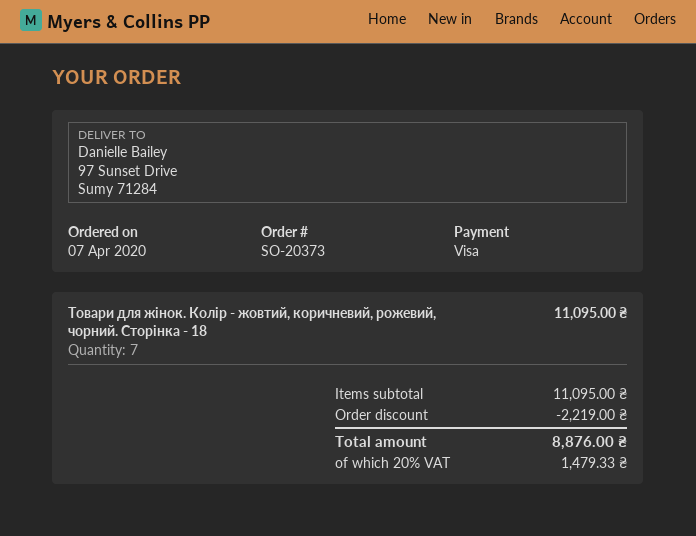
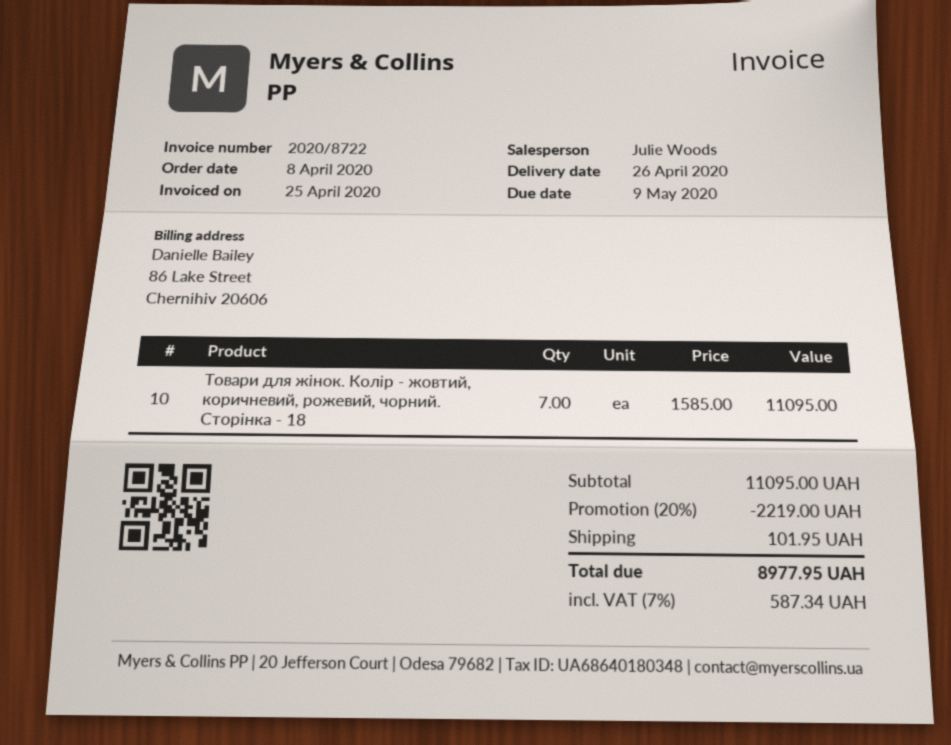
order date: 2020-04-07 -> 2020-04-08
shipping: none -> 101.95
tax: 20% = 1479.33 -> 7% = 587.34
total: 8876.00 -> 8977.95

